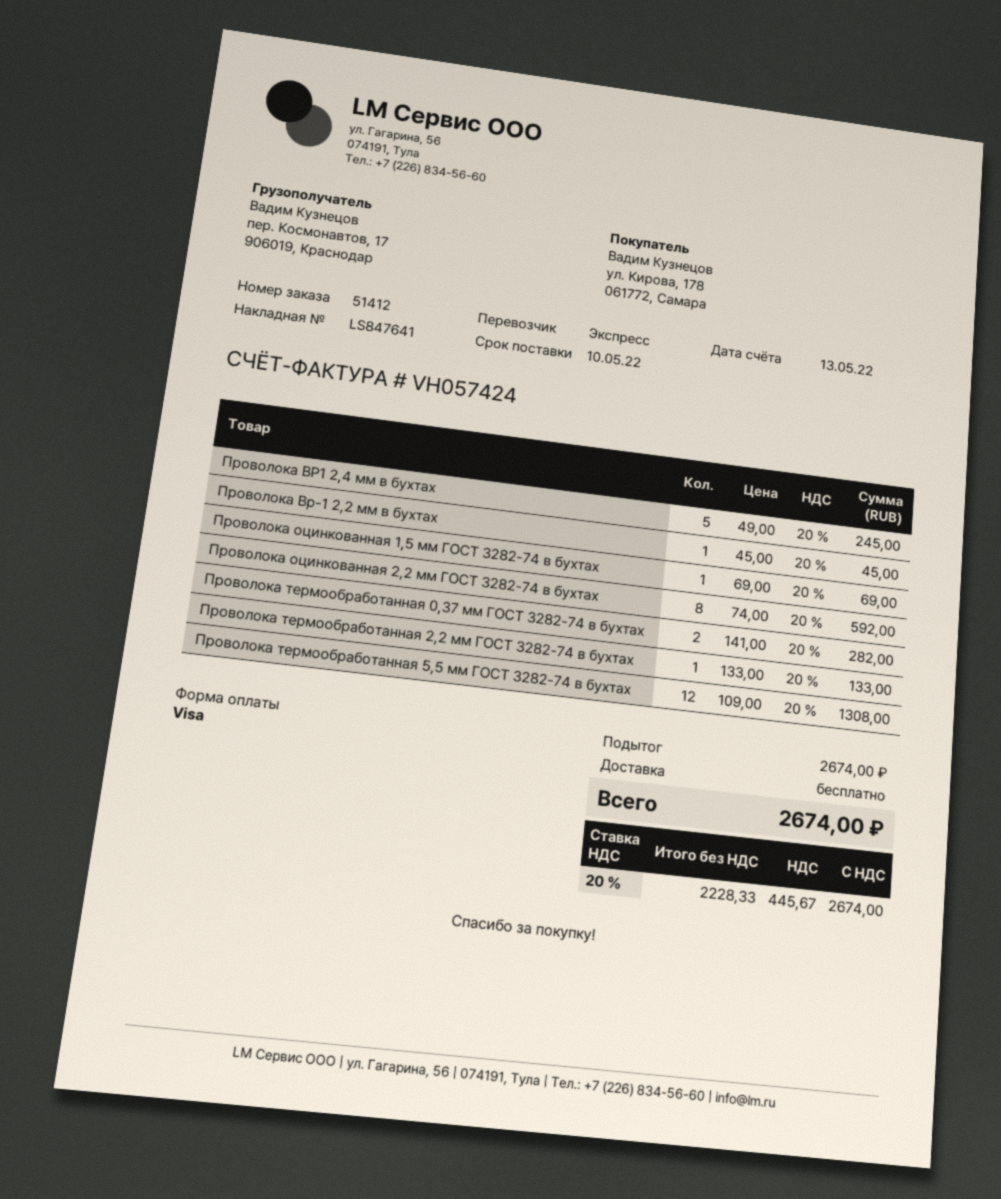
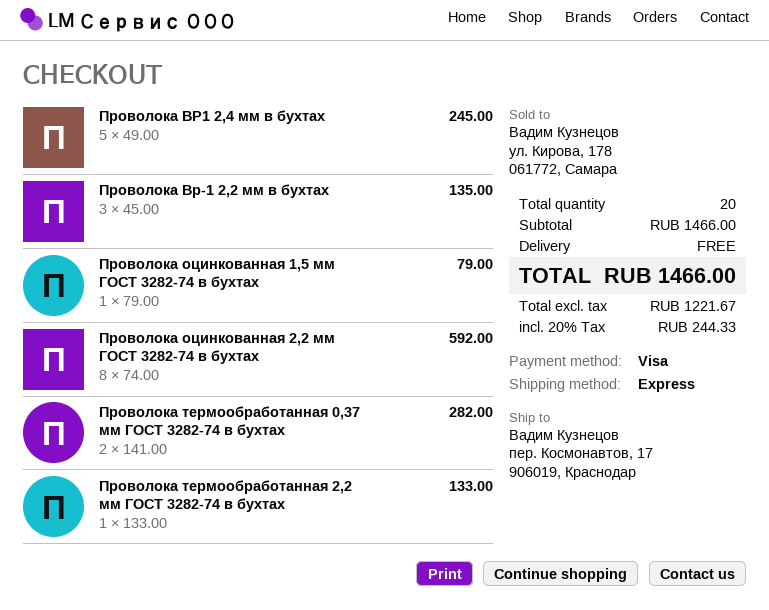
Проволока Вр-1 2,2 мм в бухтах: 1 x 45.00 = 45.00 -> 3 x 45.00 = 135.00
Проволока оцинкованная 1,5 мм ГОСТ 3282-74 в бухтах: 1 x 69.00 = 69.00 -> 1 x 79.00 = 79.00
Проволока термообработанная 5,5 мм ГОСТ 3282-74 в бухтах: 12 x 109.00 = 1308.00 -> none
subtotal: 2674.00 -> 1466.00
net: 2228.33 -> 1221.67
tax: 20% = 445.67 -> 20% = 244.33
total: 2674.00 -> 1466.00

